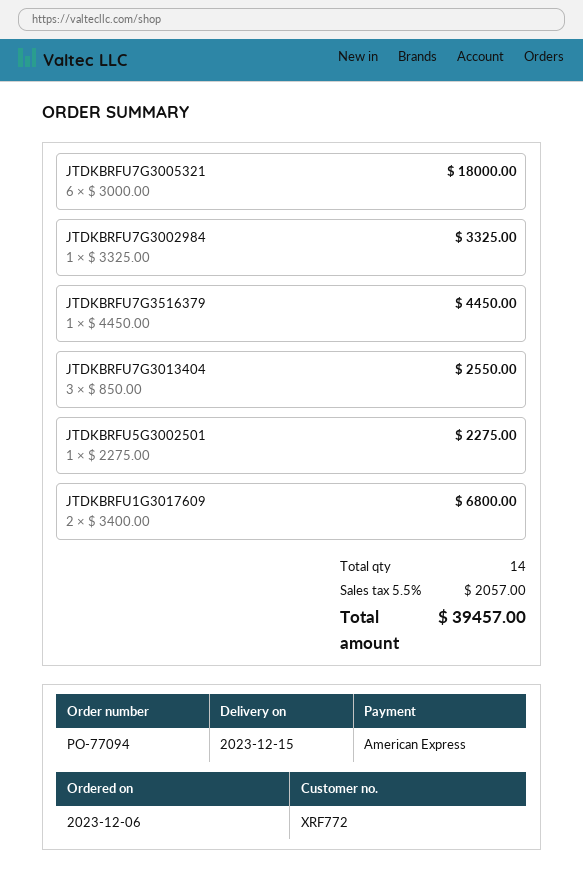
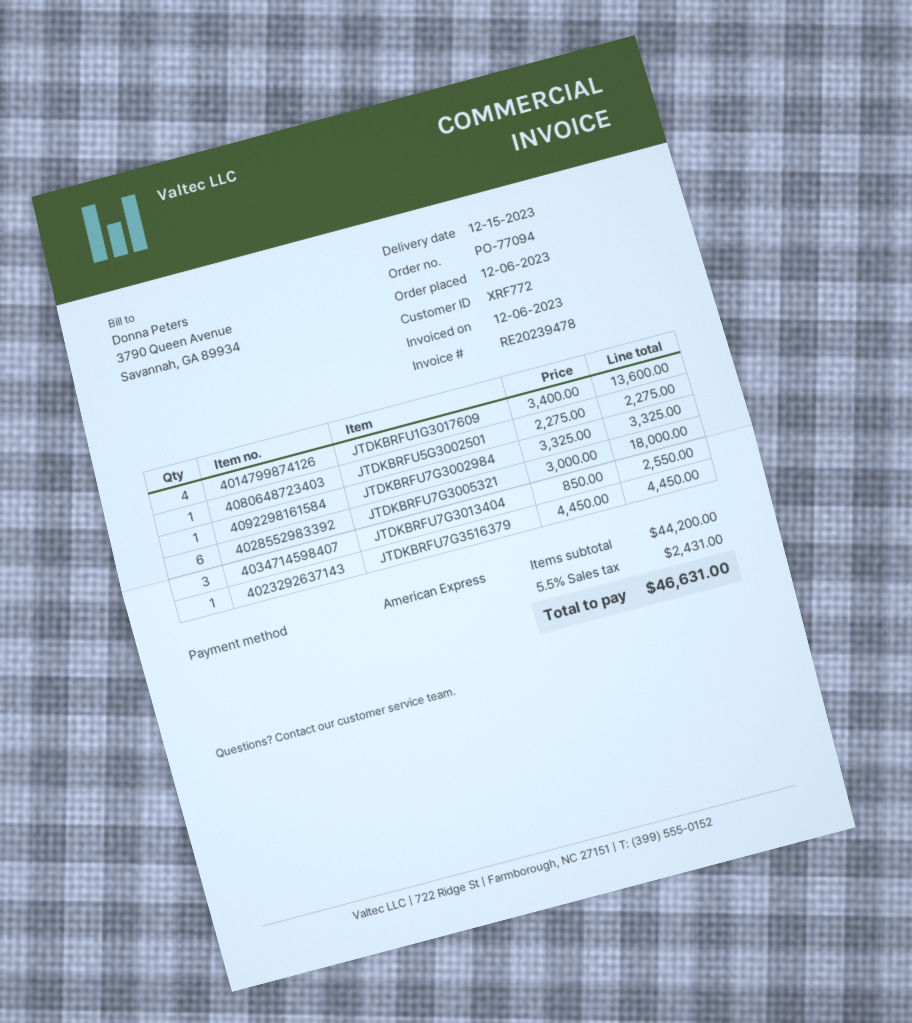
JTDKBRFU1G3017609: 2 x 3400.00 = 6800.00 -> 4 x 3400.00 = 13600.00
tax: 5.5% = 2057.00 -> 5.5% = 2431.00
total: 39457.00 -> 46631.00

